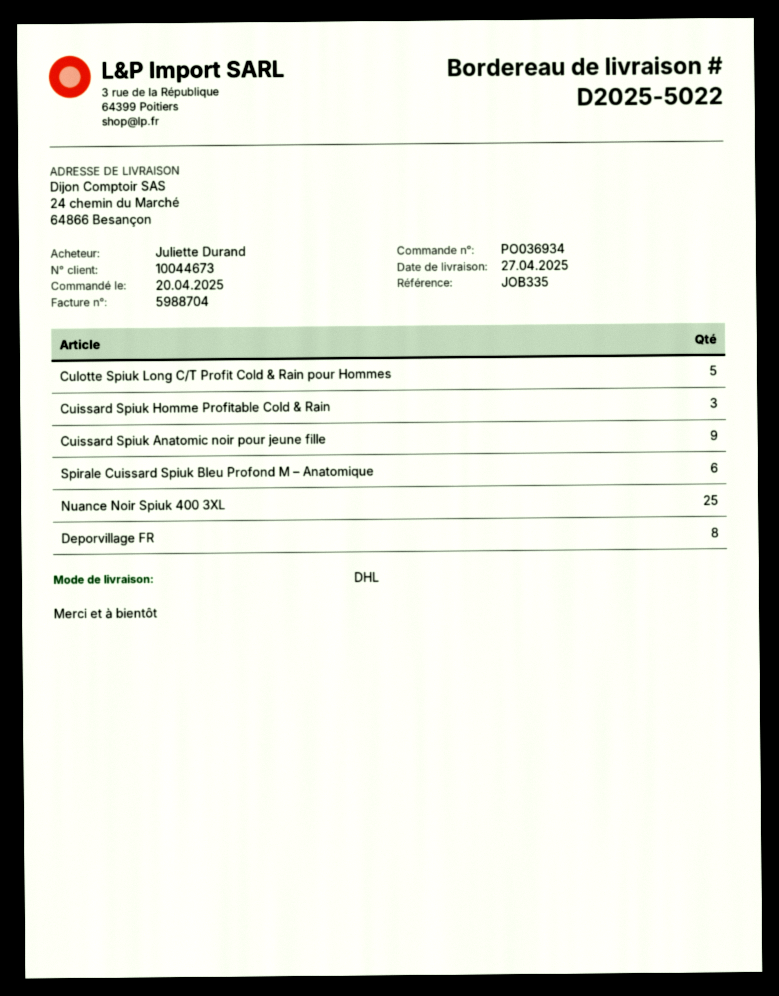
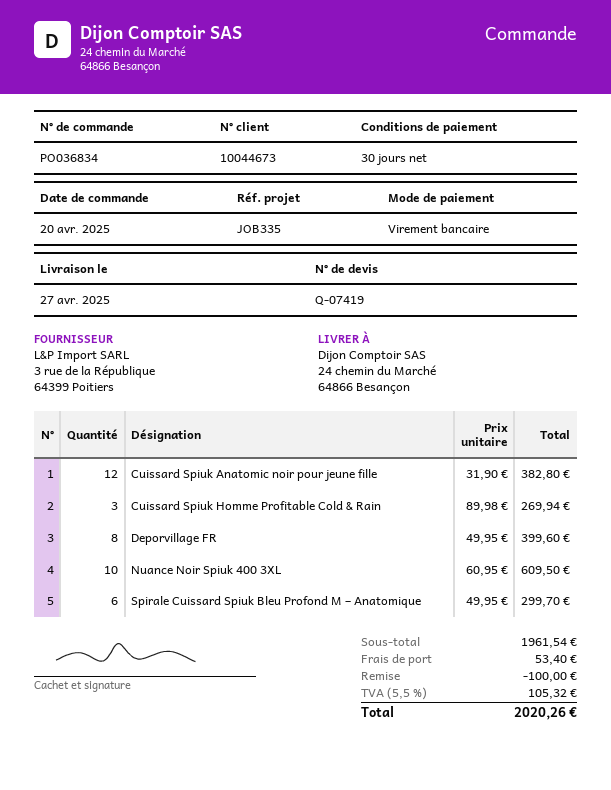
order number: PO036934 -> PO036834
Culotte Spiuk Long C/T Profit Cold & Rain pour Hommes: 5 -> none
Cuissard Spiuk Anatomic noir pour jeune fille: 9 -> 12
Nuance Noir Spiuk 400 3XL: 25 -> 10

